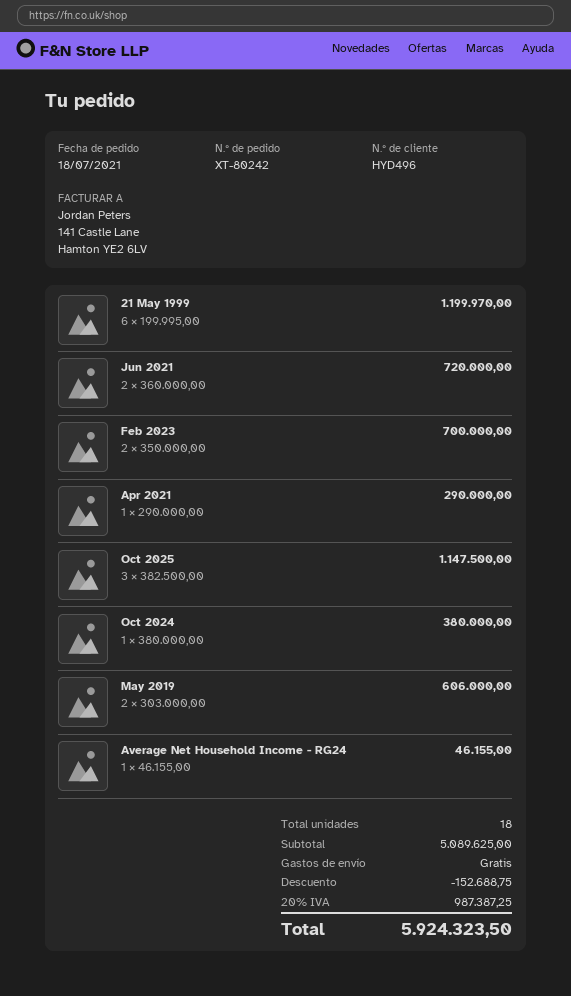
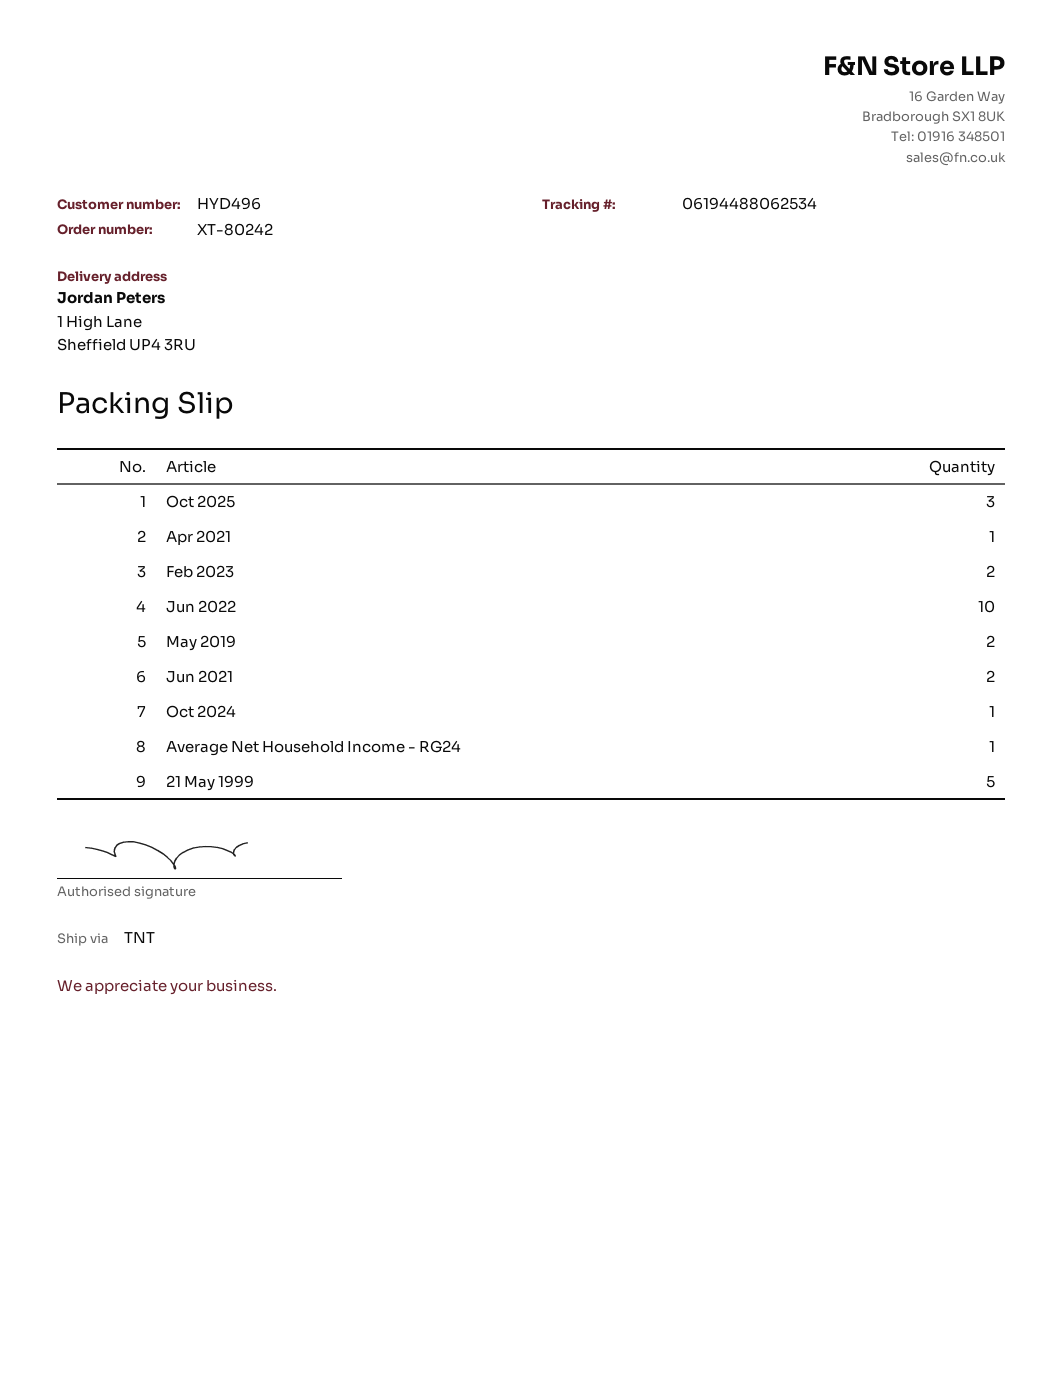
21 May 1999: 6 -> 5
Jun 2022: none -> 10

